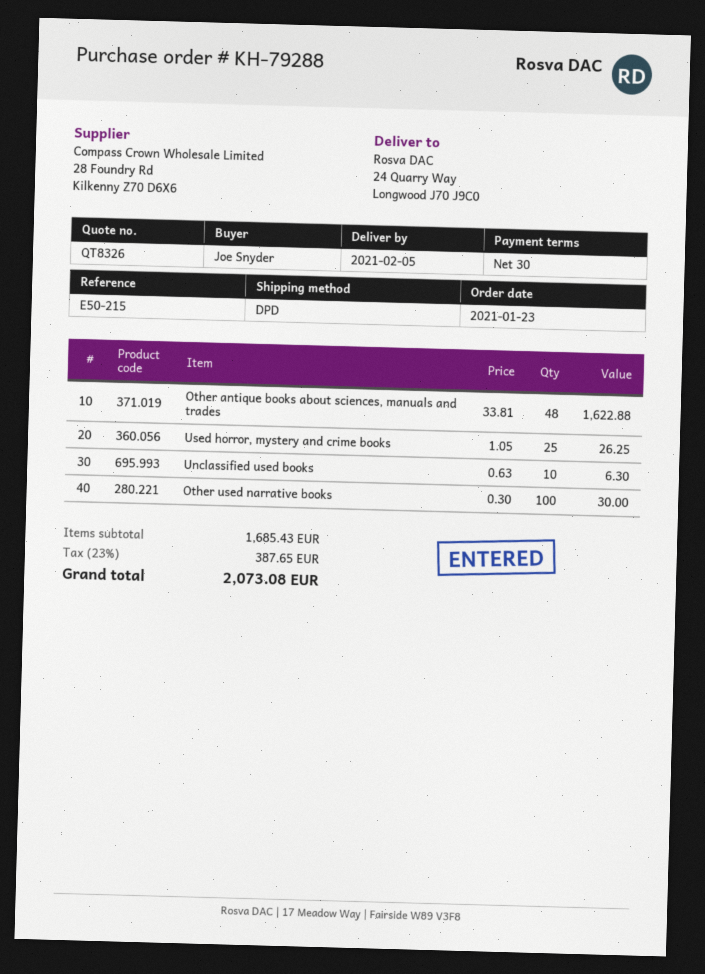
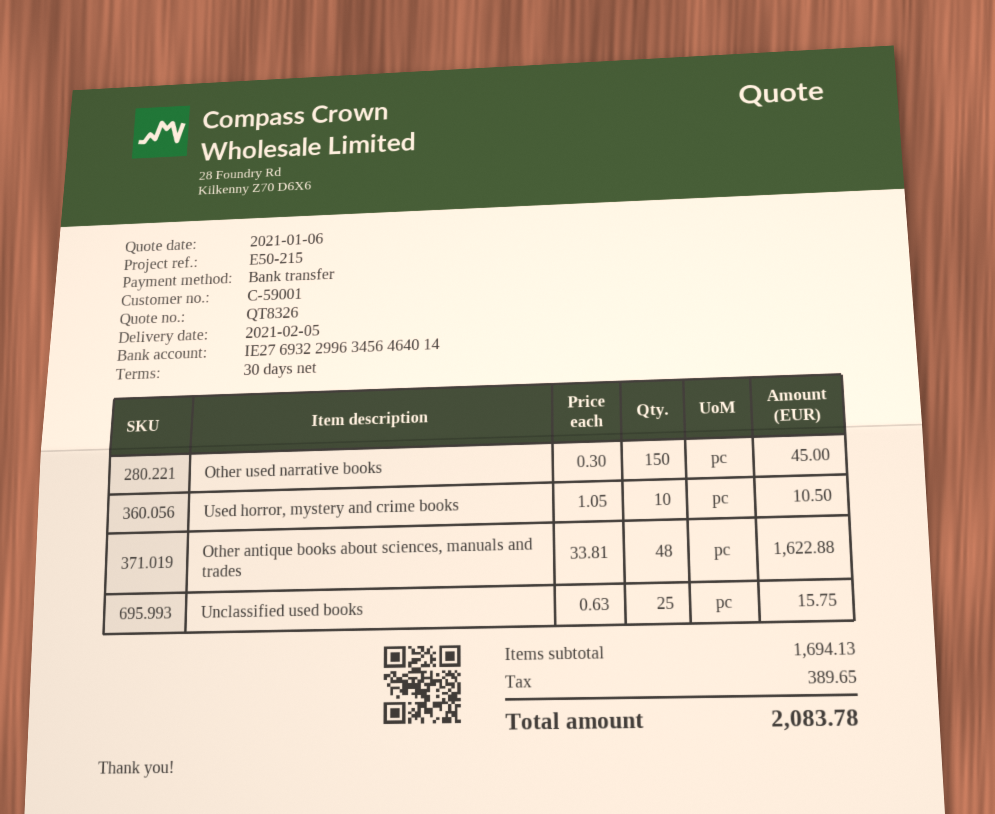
Used horror, mystery and crime books: 25 x 1.05 = 26.25 -> 10 x 1.05 = 10.50
Unclassified used books: 10 x 0.63 = 6.30 -> 25 x 0.63 = 15.75
Other used narrative books: 100 x 0.30 = 30.00 -> 150 x 0.30 = 45.00
subtotal: 1685.43 -> 1694.13
tax: 387.65 -> 389.65
total: 2073.08 -> 2083.78

